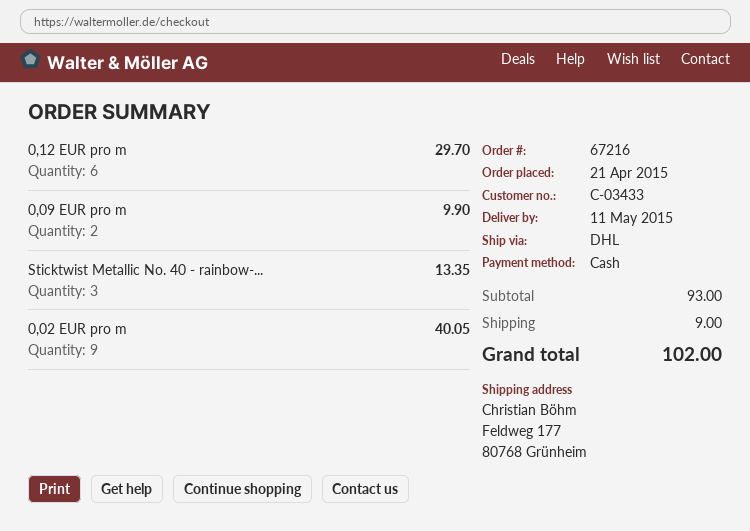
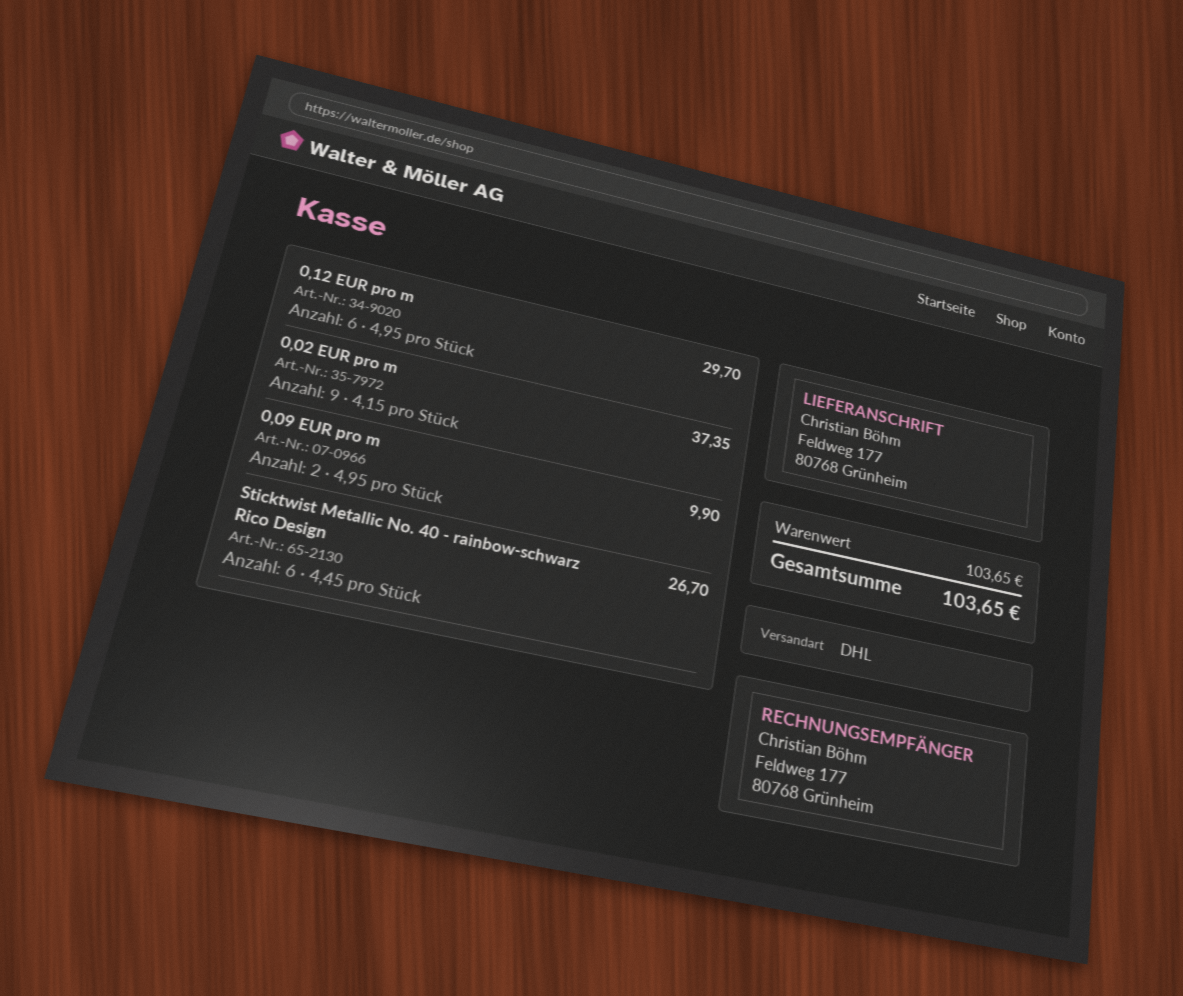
Sticktwist Metallic No. 40 - rainbow-...: 3 for 13.35 -> 6 for 26.70
0,02 EUR pro m: 9 for 40.05 -> 9 for 37.35
subtotal: 93.00 -> 103.65
shipping: 9.00 -> none
total: 102.00 -> 103.65

